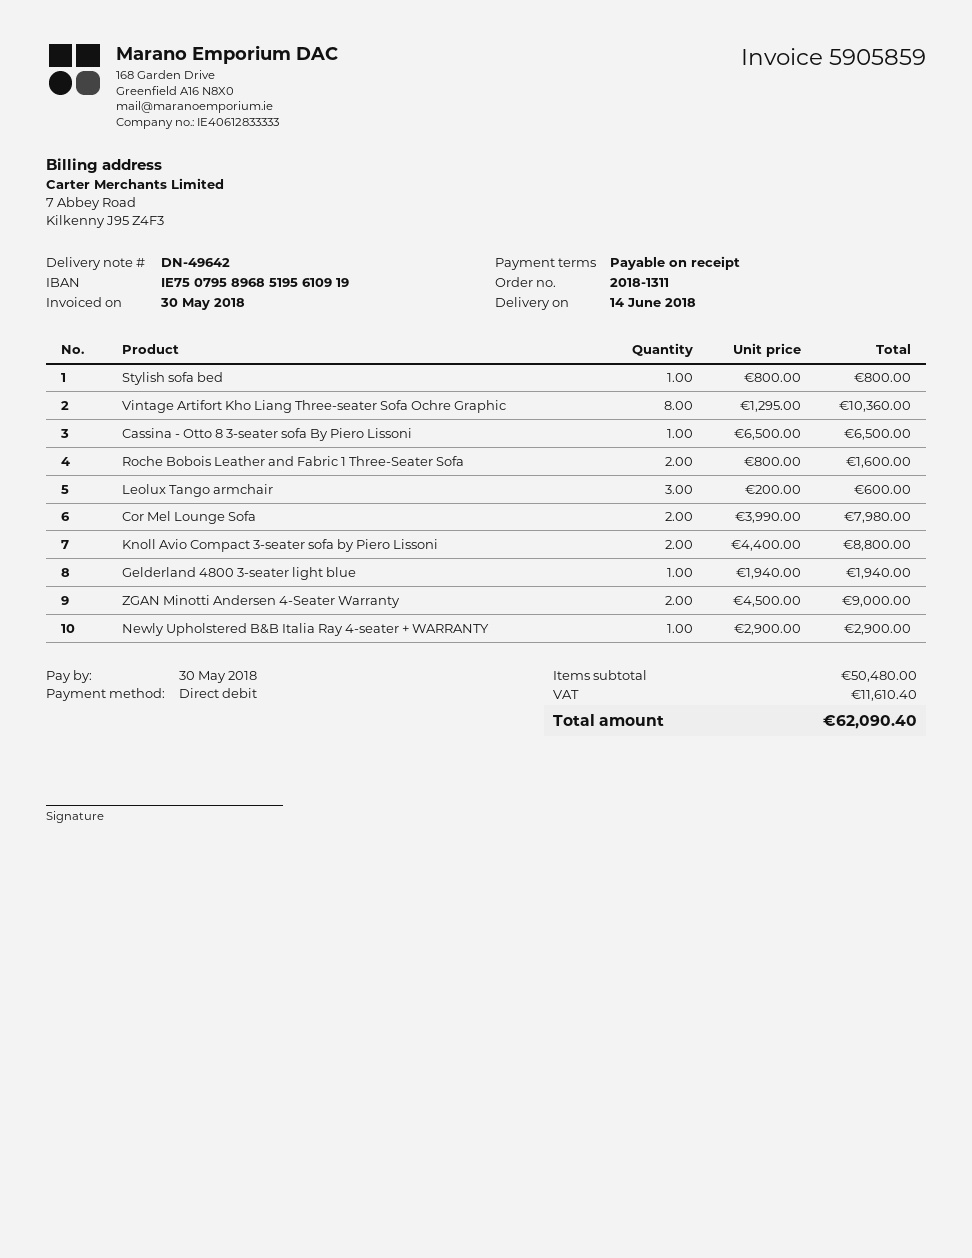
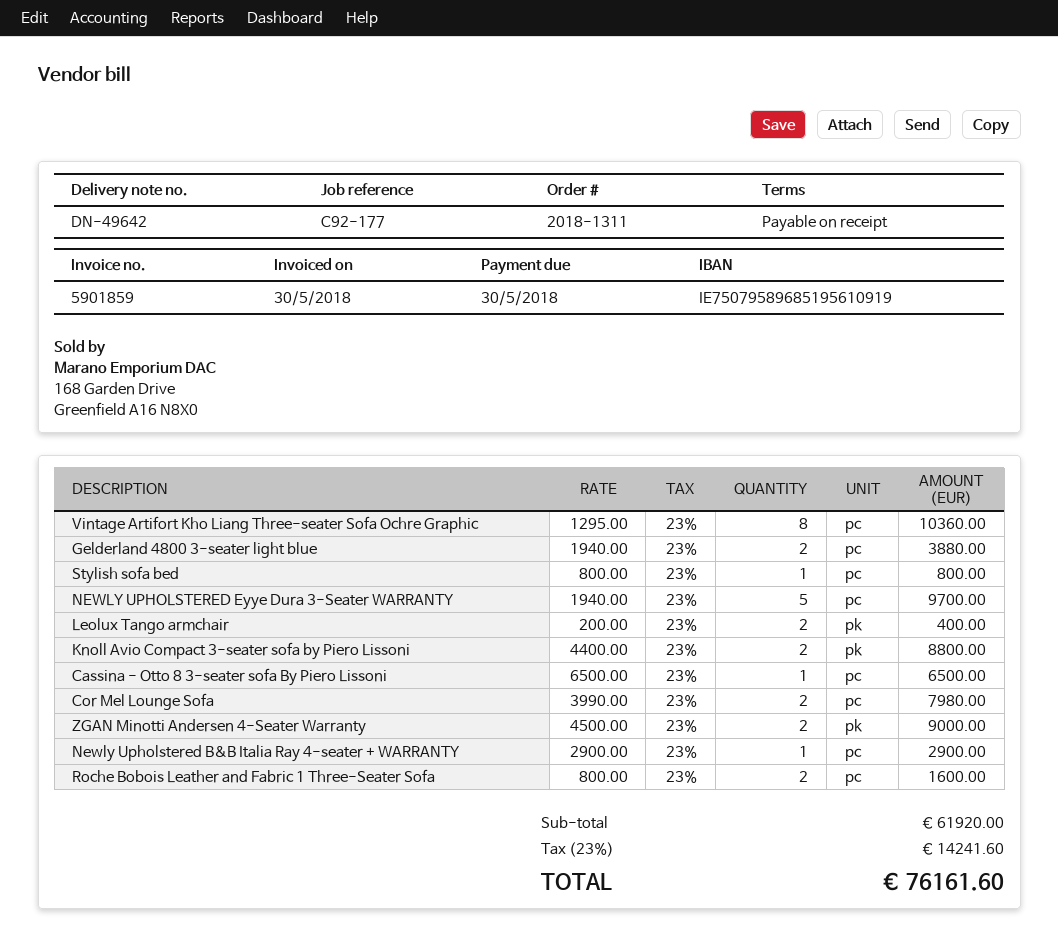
invoice number: 5905859 -> 5901859
Leolux Tango armchair: 3 x 200.00 = 600.00 -> 2 x 200.00 = 400.00
Gelderland 4800 3-seater light blue: 1 x 1940.00 = 1940.00 -> 2 x 1940.00 = 3880.00
NEWLY UPHOLSTERED Eyye Dura 3-Seater WARRANTY: none -> 5 x 1940.00 = 9700.00
subtotal: 50480.00 -> 61920.00
tax: 11610.40 -> 14241.60
total: 62090.40 -> 76161.60

